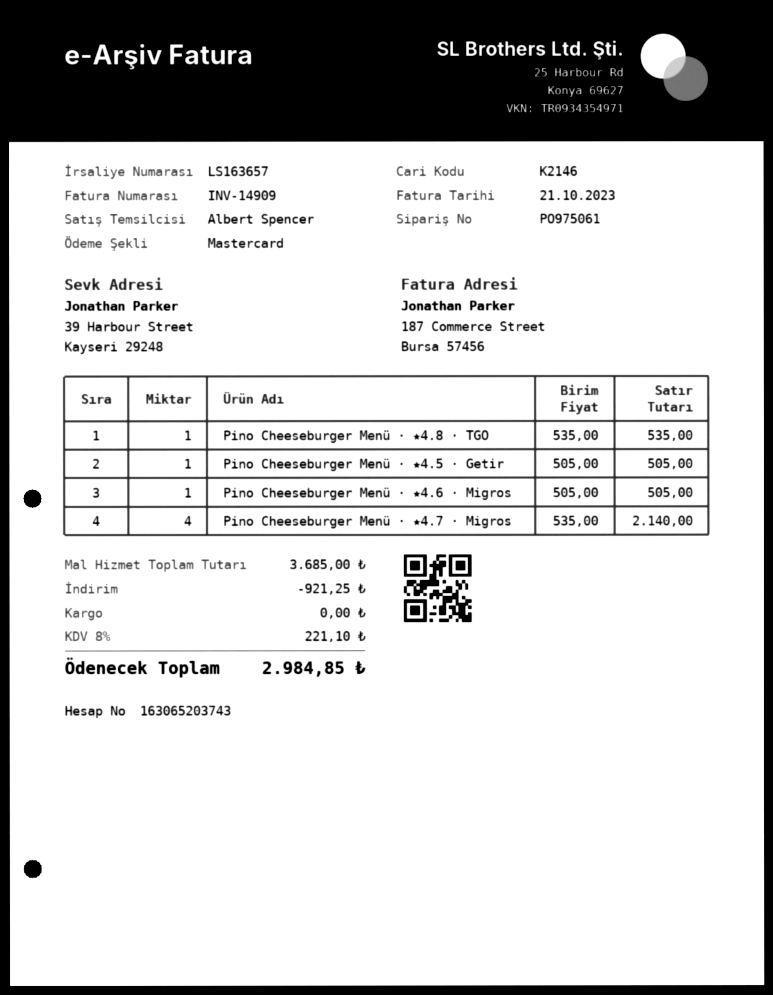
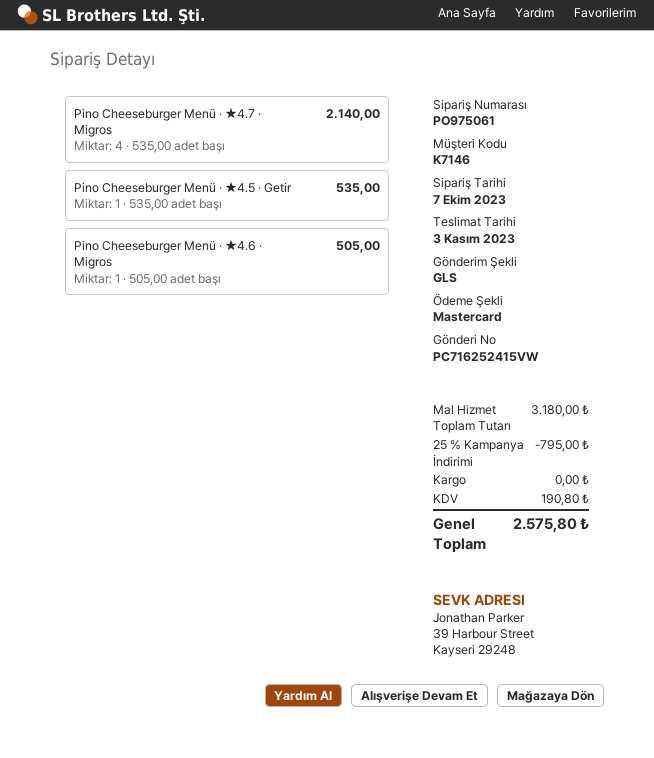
customer number: K2146 -> K7146
Pino Cheeseburger Menü · ★4.8 · TGO: 1 x 535.00 = 535.00 -> none
Pino Cheeseburger Menü · ★4.5 · Getir: 1 x 505.00 = 505.00 -> 1 x 535.00 = 535.00
subtotal: 3685.00 -> 3180.00
discount: 921.25 -> 795.00
tax: 221.10 -> 190.80
total: 2984.85 -> 2575.80

